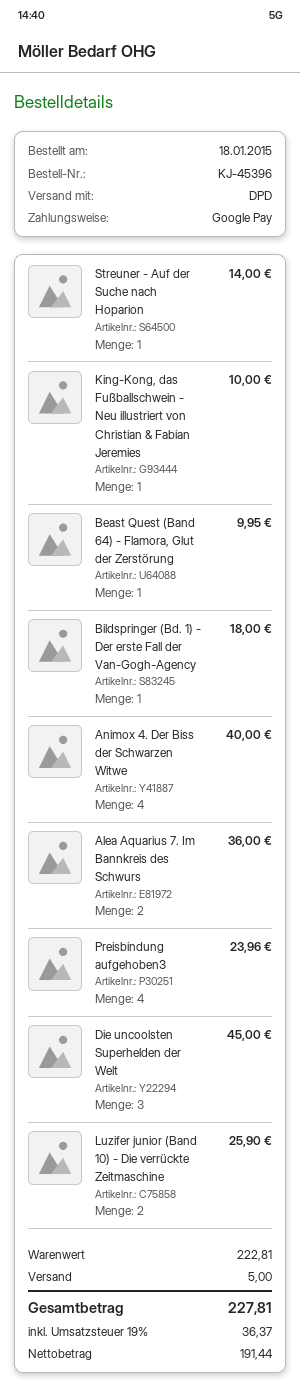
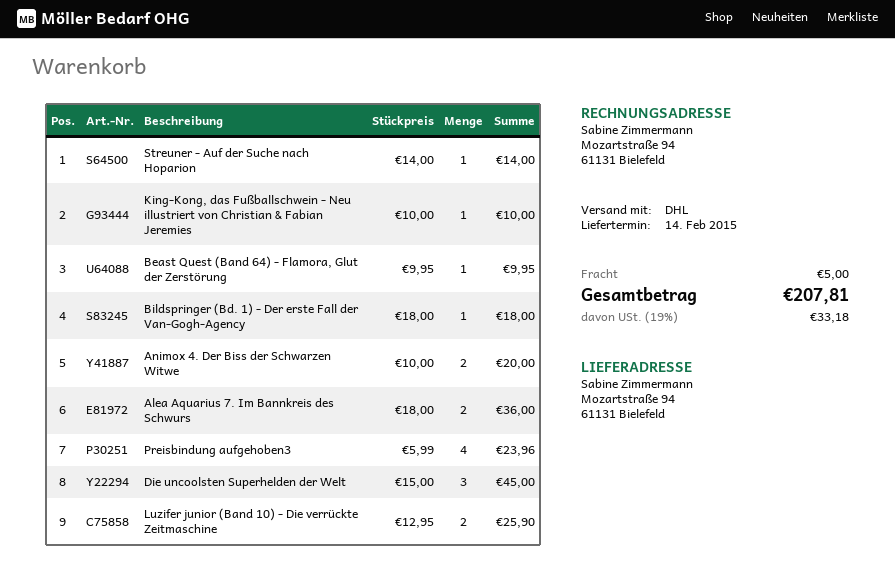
shipping method: DPD -> DHL
Animox 4. Der Biss der Schwarzen Witwe: 4 for 40.00 -> 2 for 20.00
tax: 19% = 36.37 -> 19% = 33.18
total: 227.81 -> 207.81

